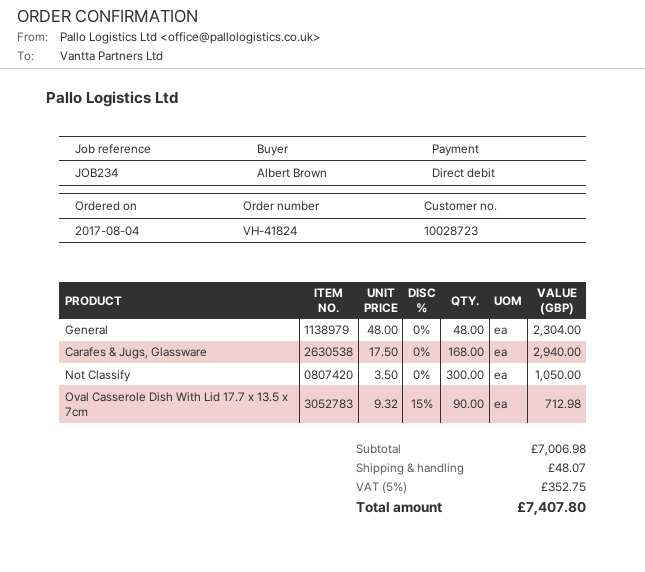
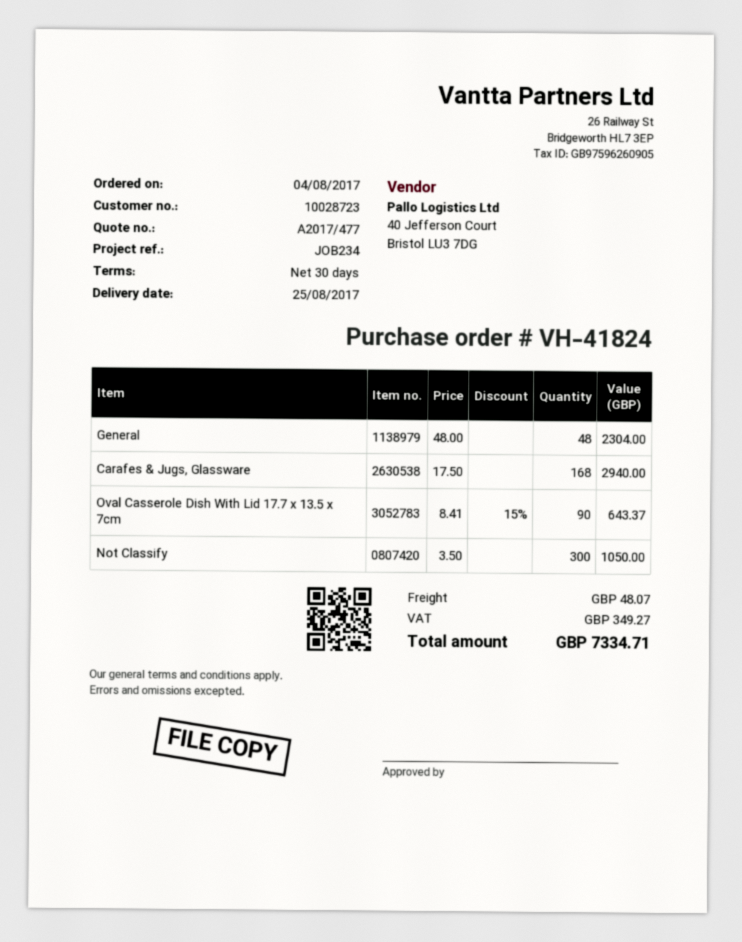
Oval Casserole Dish With Lid 17.7 x 13.5 x 7cm: 90 x 9.32 - 15% = 712.98 -> 90 x 8.41 - 15% = 643.37
tax: 352.75 -> 349.27
total: 7407.80 -> 7334.71

